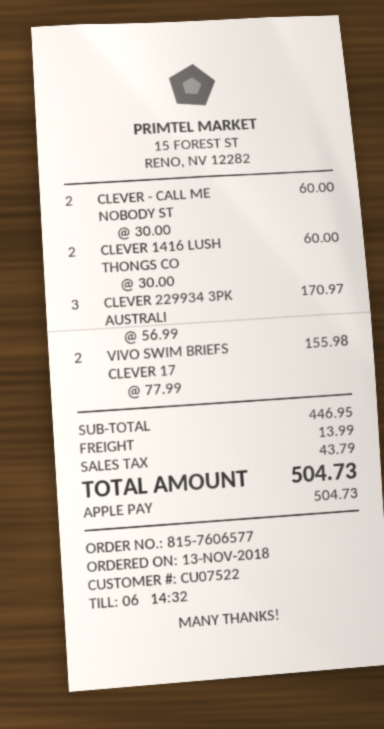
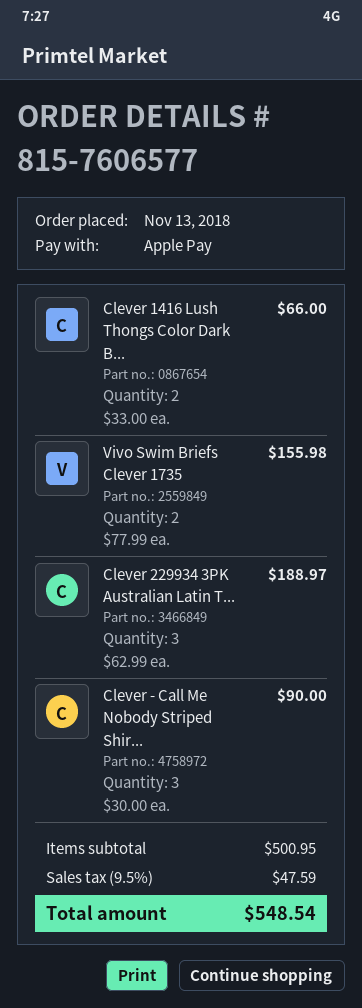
CLEVER - CALL ME NOBODY ST: 2 x 30.00 = 60.00 -> 3 x 30.00 = 90.00
CLEVER 1416 LUSH THONGS CO: 2 x 30.00 = 60.00 -> 2 x 33.00 = 66.00
CLEVER 229934 3PK AUSTRALI: 3 x 56.99 = 170.97 -> 3 x 62.99 = 188.97
subtotal: 446.95 -> 500.95
shipping: 13.99 -> none
tax: 43.79 -> 47.59
total: 504.73 -> 548.54

